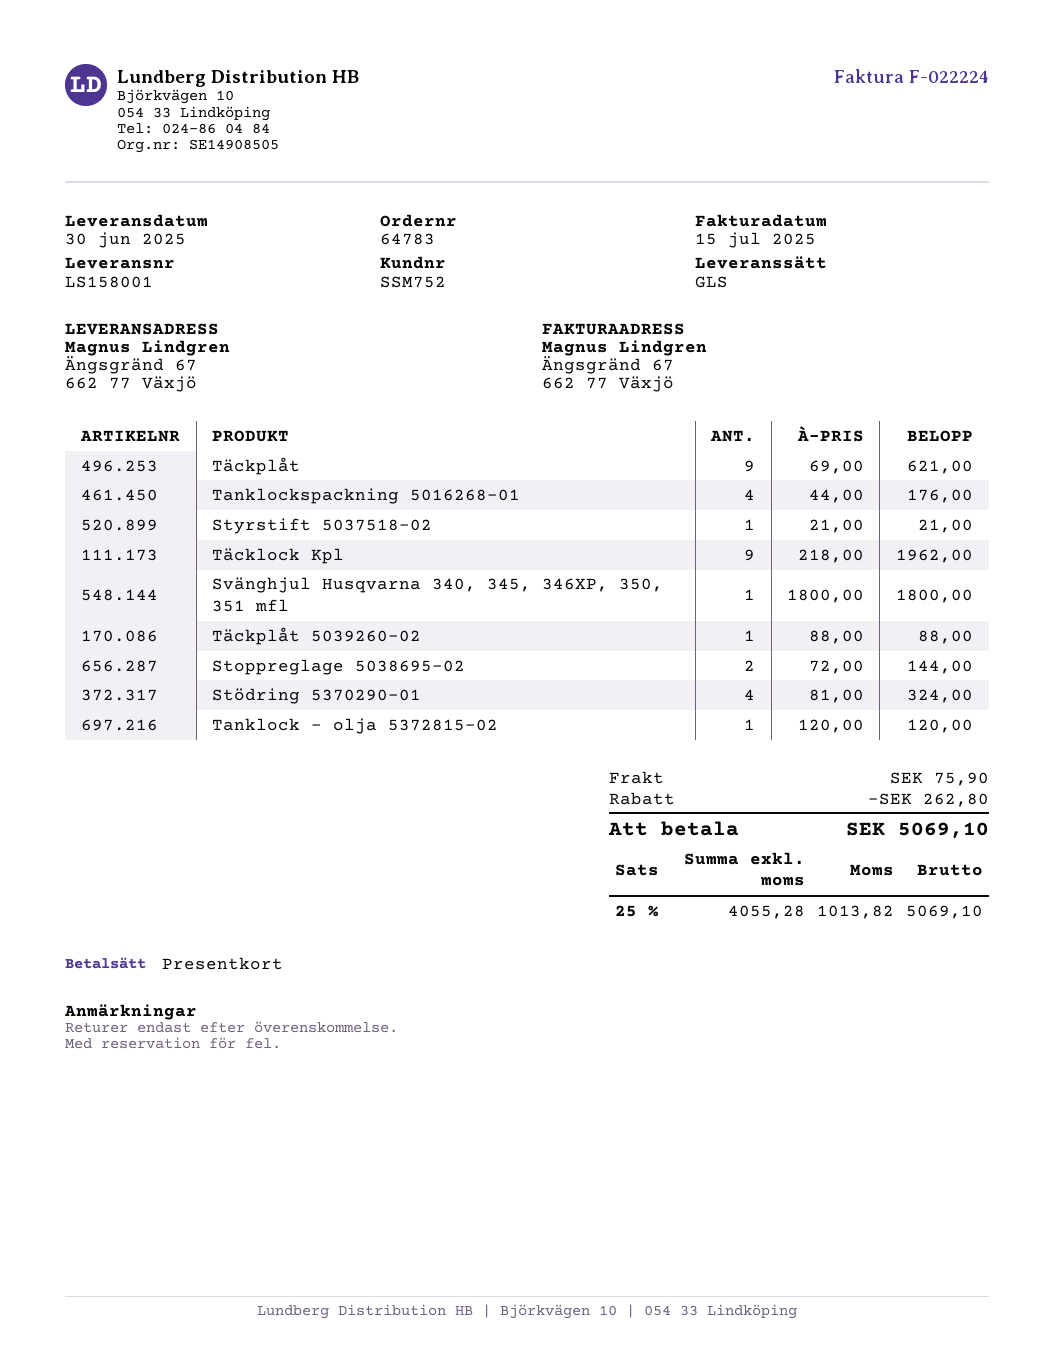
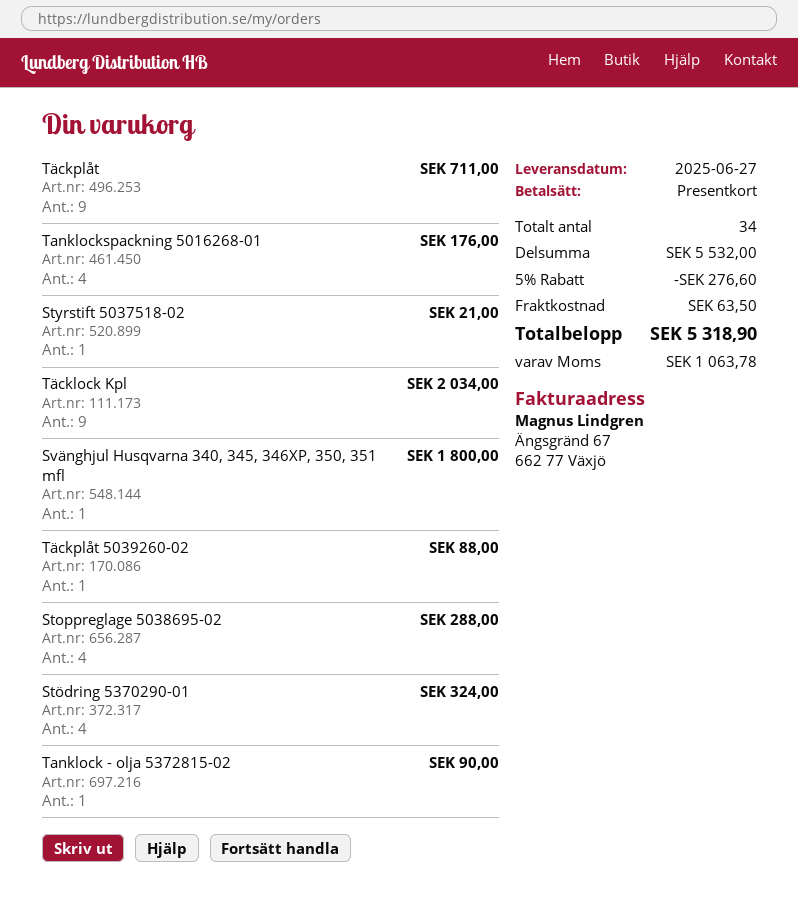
delivery date: 2025-06-30 -> 2025-06-27
Täckplåt: 9 for 621.00 -> 9 for 711.00
Täcklock Kpl: 9 for 1962.00 -> 9 for 2034.00
Stoppreglage 5038695-02: 2 for 144.00 -> 4 for 288.00
Tanklock - olja 5372815-02: 1 for 120.00 -> 1 for 90.00
discount: 262.80 -> 276.60
shipping: 75.90 -> 63.50
tax: 1013.82 -> 1063.78
total: 5069.10 -> 5318.90

